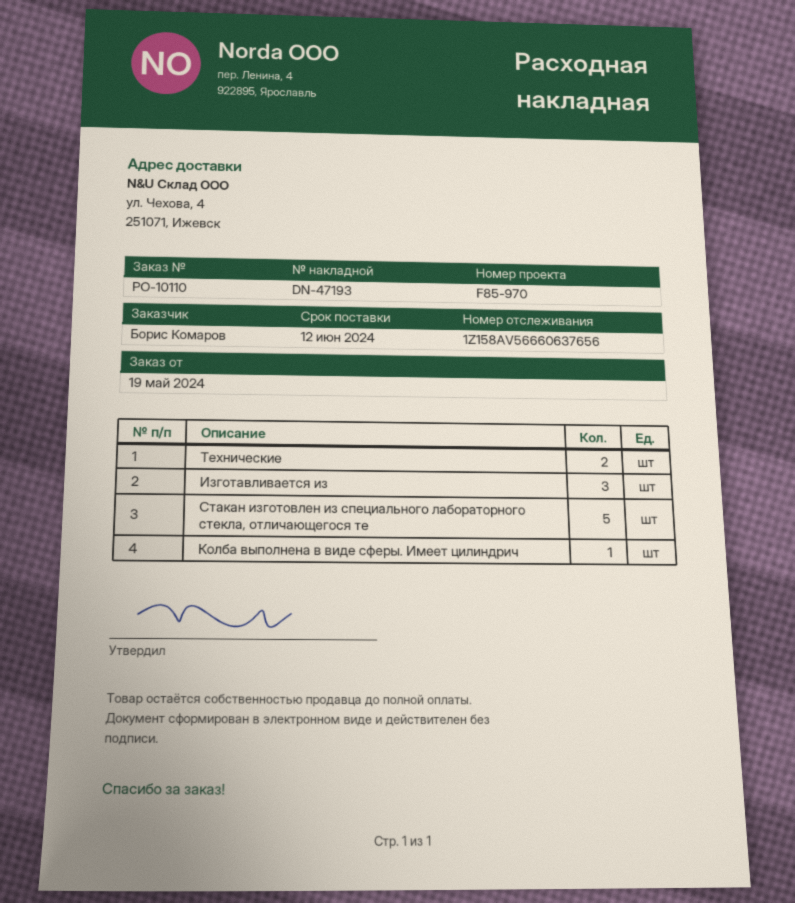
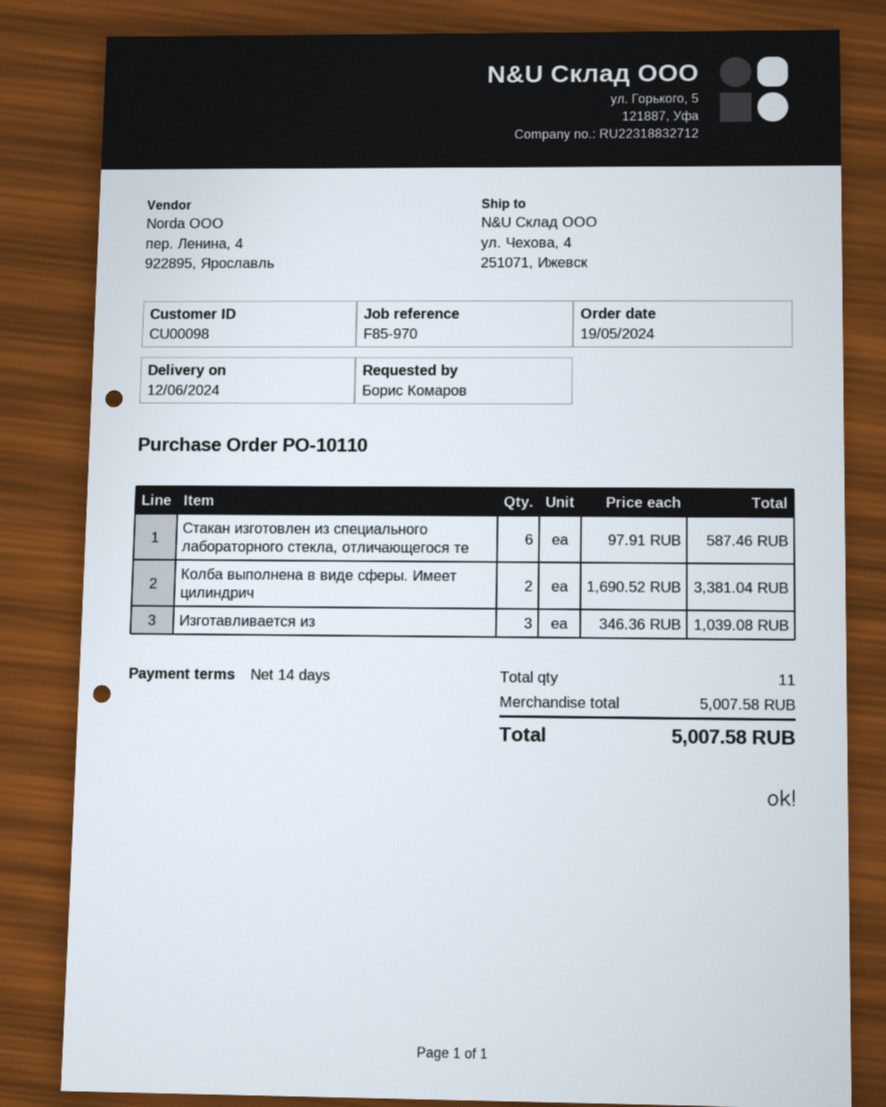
Технические: 2 -> none
Стакан изготовлен из специального лабораторного стекла, отличающегося те: 5 -> 6
Колба выполнена в виде сферы. Имеет цилиндрич: 1 -> 2

